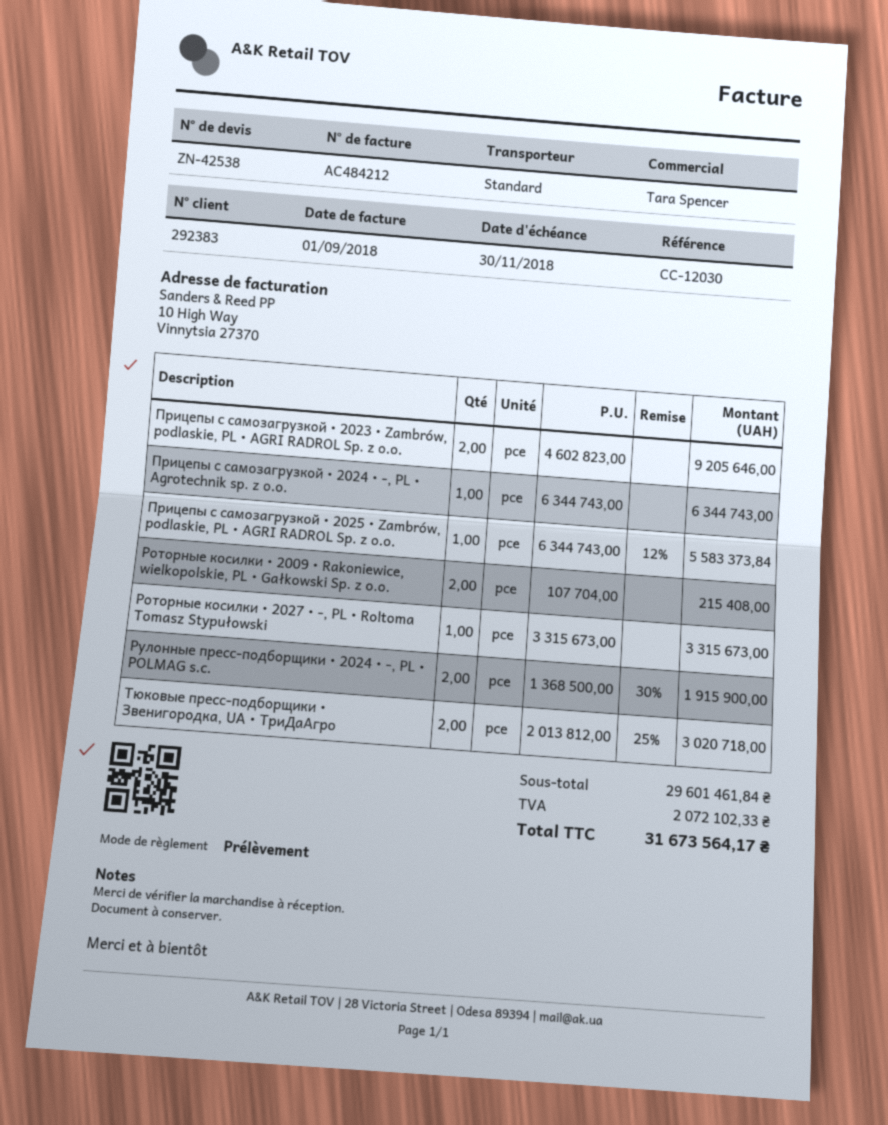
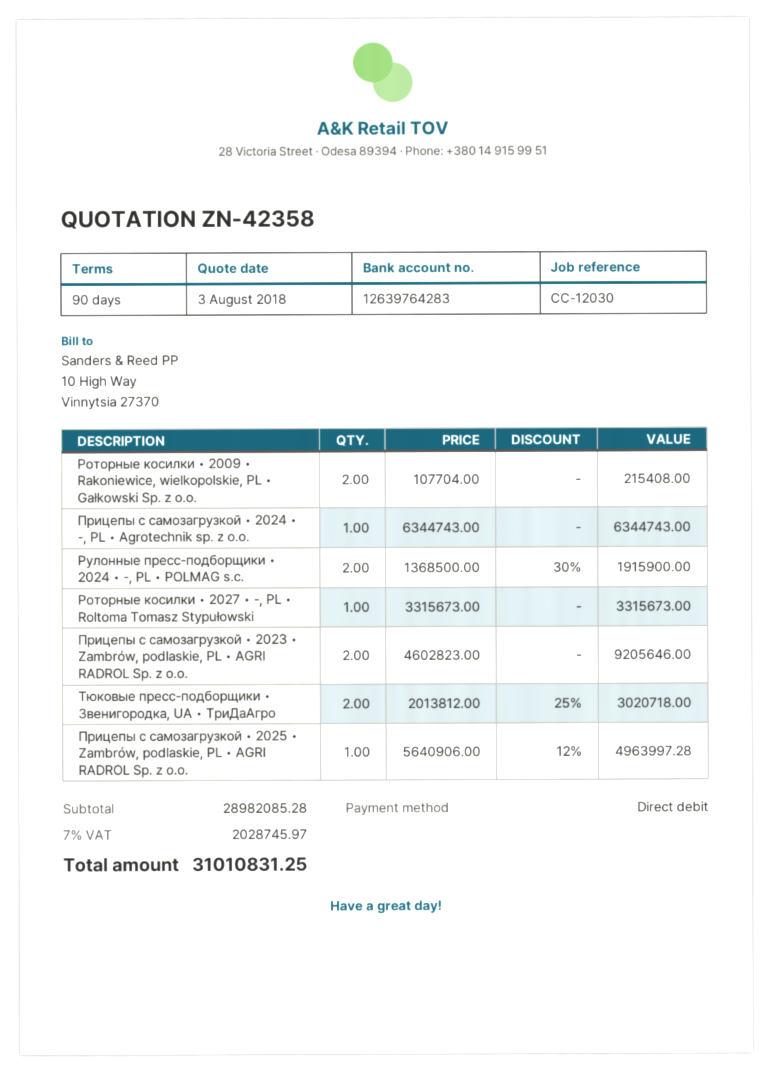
quote number: ZN-42538 -> ZN-42358
Прицепы с самозагрузкой • 2025 • Zambrów, podlaskie, PL • AGRI RADROL Sp. z o.o.: 1 x 6344743.00 - 12% = 5583373.84 -> 1 x 5640906.00 - 12% = 4963997.28
subtotal: 29601461.84 -> 28982085.28
tax: 2072102.33 -> 2028745.97
total: 31673564.17 -> 31010831.25

